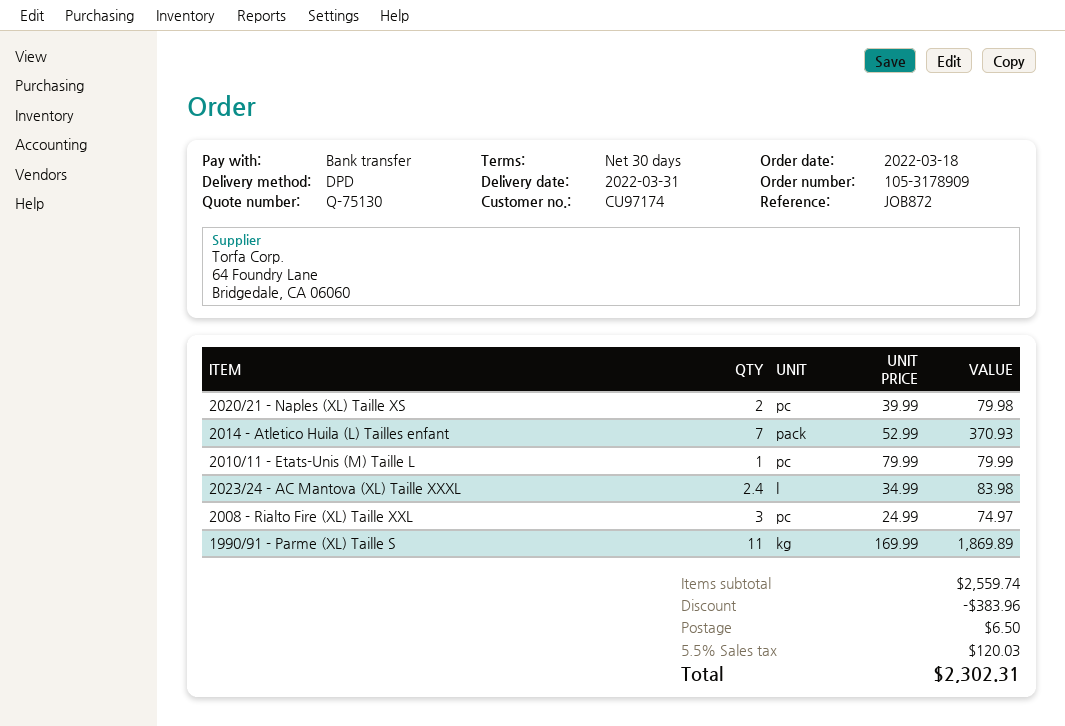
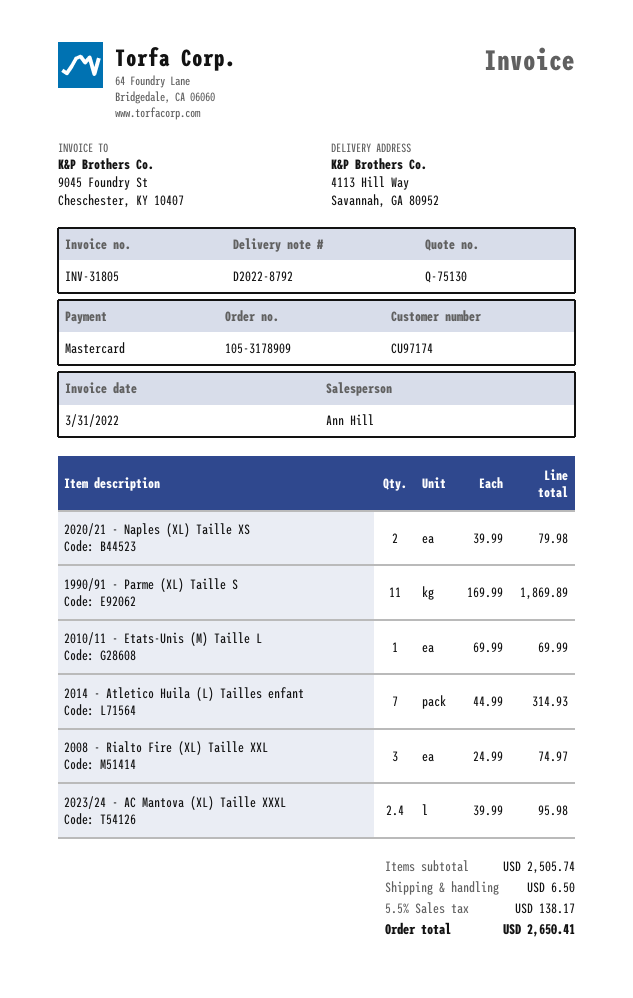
payment method: bank transfer -> Mastercard
2014 - Atletico Huila (L) Tailles enfant: 7 x 52.99 = 370.93 -> 7 x 44.99 = 314.93
2010/11 - Etats-Unis (M) Taille L: 1 x 79.99 = 79.99 -> 1 x 69.99 = 69.99
2023/24 - AC Mantova (XL) Taille XXXL: 2.4 x 34.99 = 83.98 -> 2.4 x 39.99 = 95.98
subtotal: 2559.74 -> 2505.74
discount: 383.96 -> none
tax: 5.5% = 120.03 -> 5.5% = 138.17
total: 2302.31 -> 2650.41

